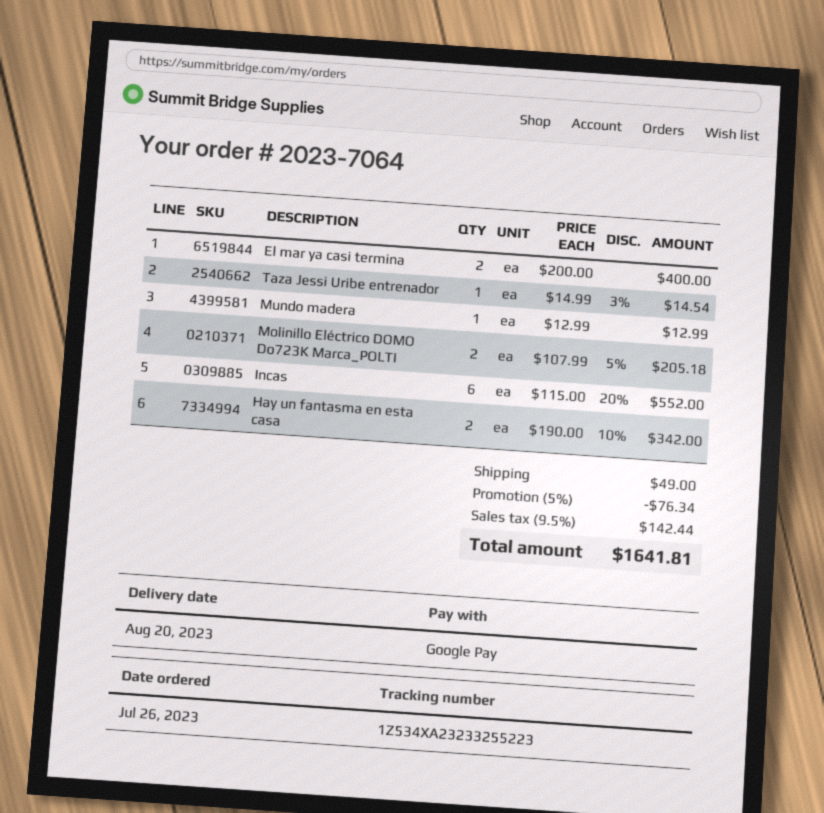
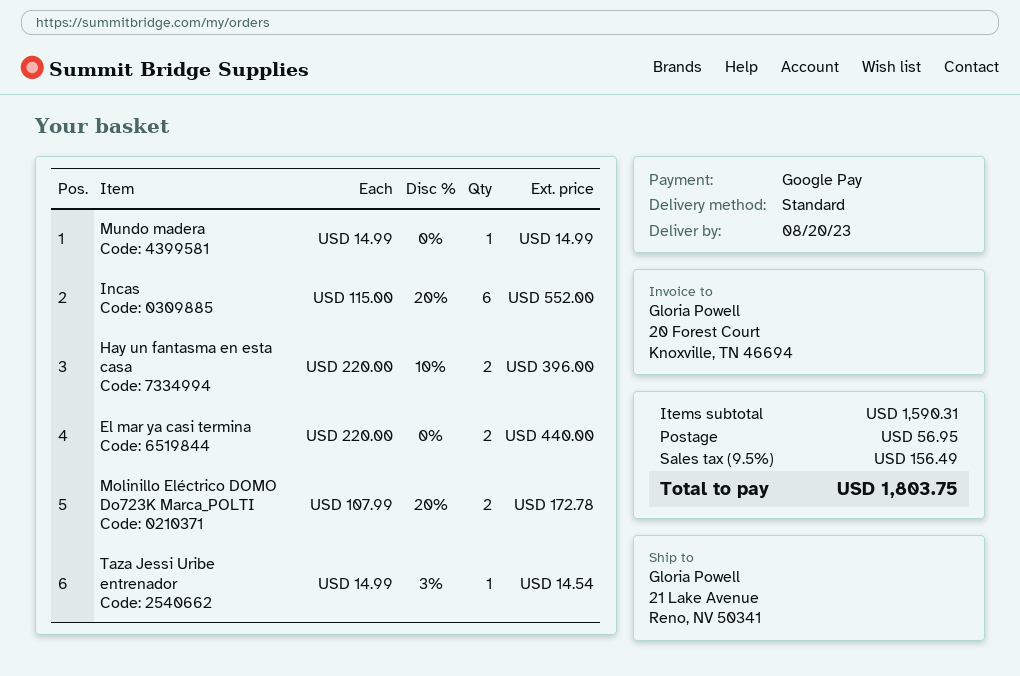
El mar ya casi termina: 2 x 200.00 = 400.00 -> 2 x 220.00 = 440.00
Mundo madera: 1 x 12.99 = 12.99 -> 1 x 14.99 = 14.99
Molinillo Eléctrico DOMO Do723K Marca_POLTI: 2 x 107.99 - 5% = 205.18 -> 2 x 107.99 - 20% = 172.78
Hay un fantasma en esta casa: 2 x 190.00 - 10% = 342.00 -> 2 x 220.00 - 10% = 396.00
discount: 5% = 76.34 -> none
shipping: 49.00 -> 56.95
tax: 9.5% = 142.44 -> 9.5% = 156.49
total: 1641.81 -> 1803.75

